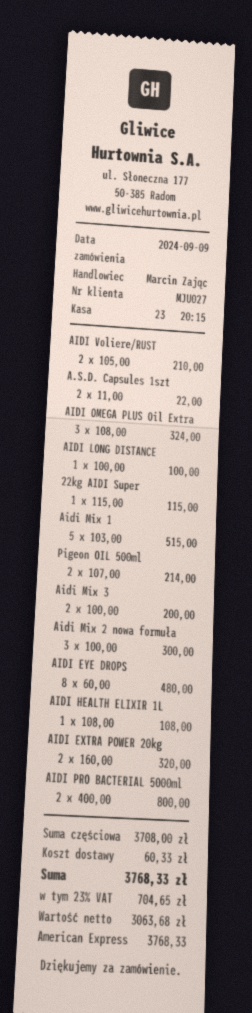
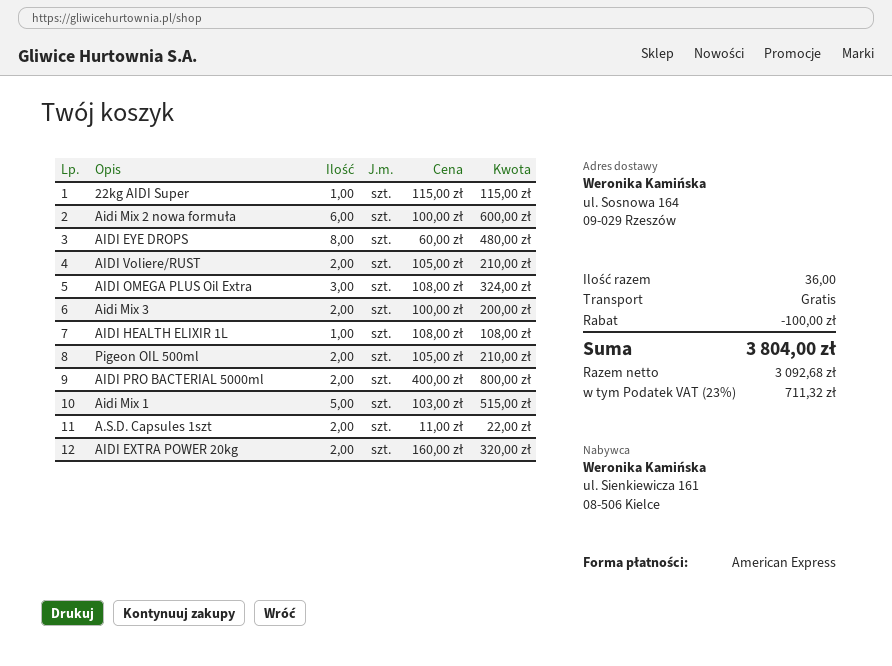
AIDI LONG DISTANCE: 1 x 100.00 = 100.00 -> none
Pigeon OIL 500ml: 2 x 107.00 = 214.00 -> 2 x 105.00 = 210.00
Aidi Mix 2 nowa formuła: 3 x 100.00 = 300.00 -> 6 x 100.00 = 600.00
discount: none -> 100.00
shipping: 60.33 -> 0.00
net: 3063.68 -> 3092.68
tax: 23% = 704.65 -> 23% = 711.32
total: 3768.33 -> 3804.00

